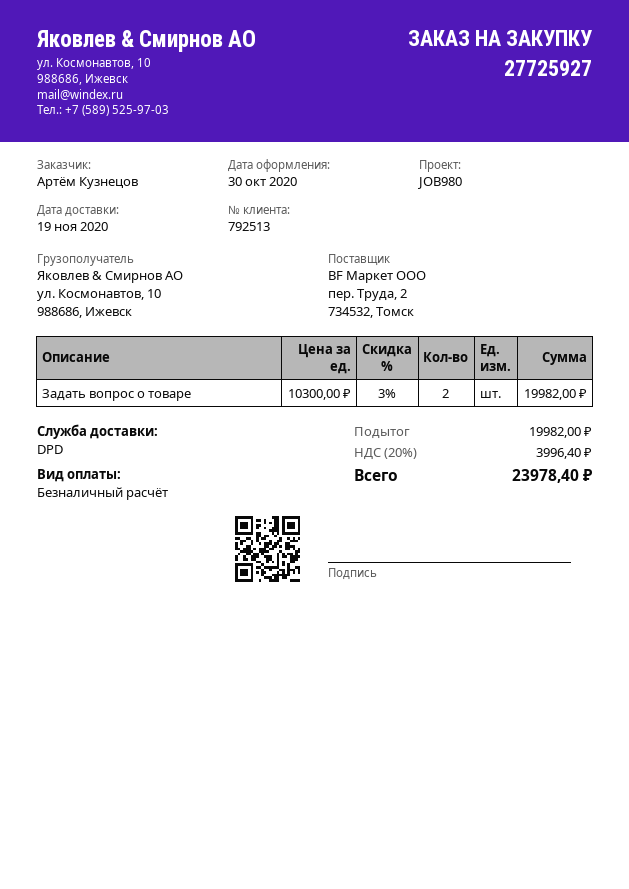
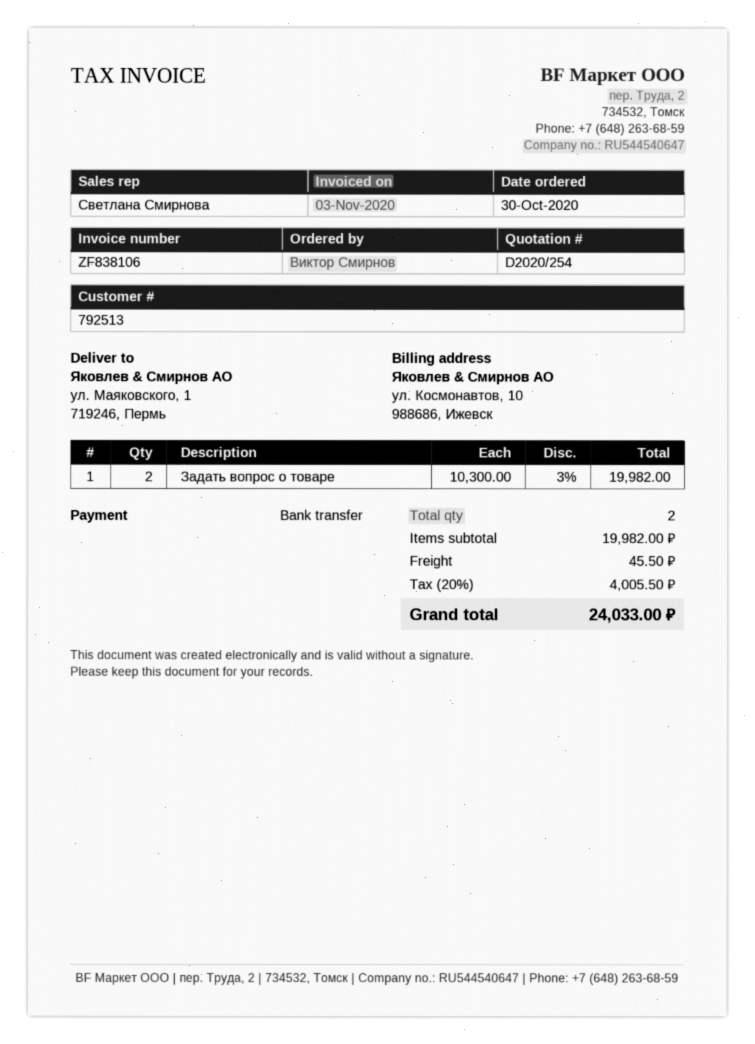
ordered by: Артём Кузнецов -> Виктор Смирнов
ship to: ул. Космонавтов, 10, 988686, Ижевск -> ул. Маяковского, 1, 719246, Пермь
shipping: none -> 45.50
tax: 20% = 3996.40 -> 20% = 4005.50
total: 23978.40 -> 24033.00

